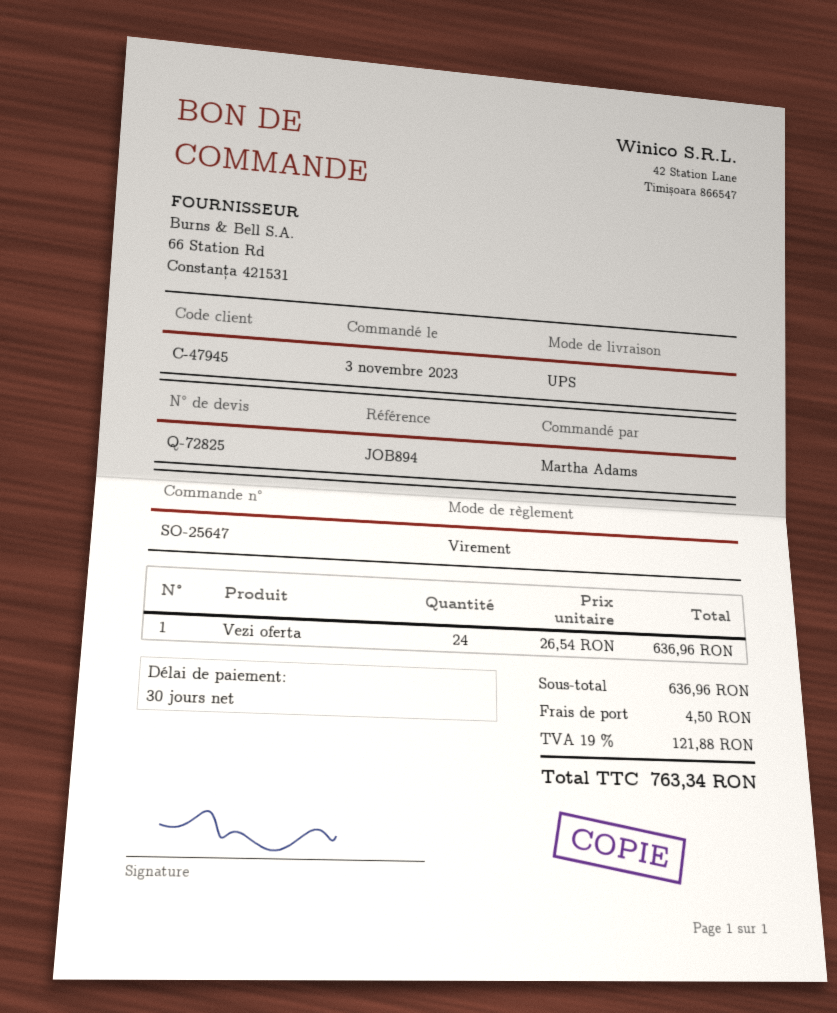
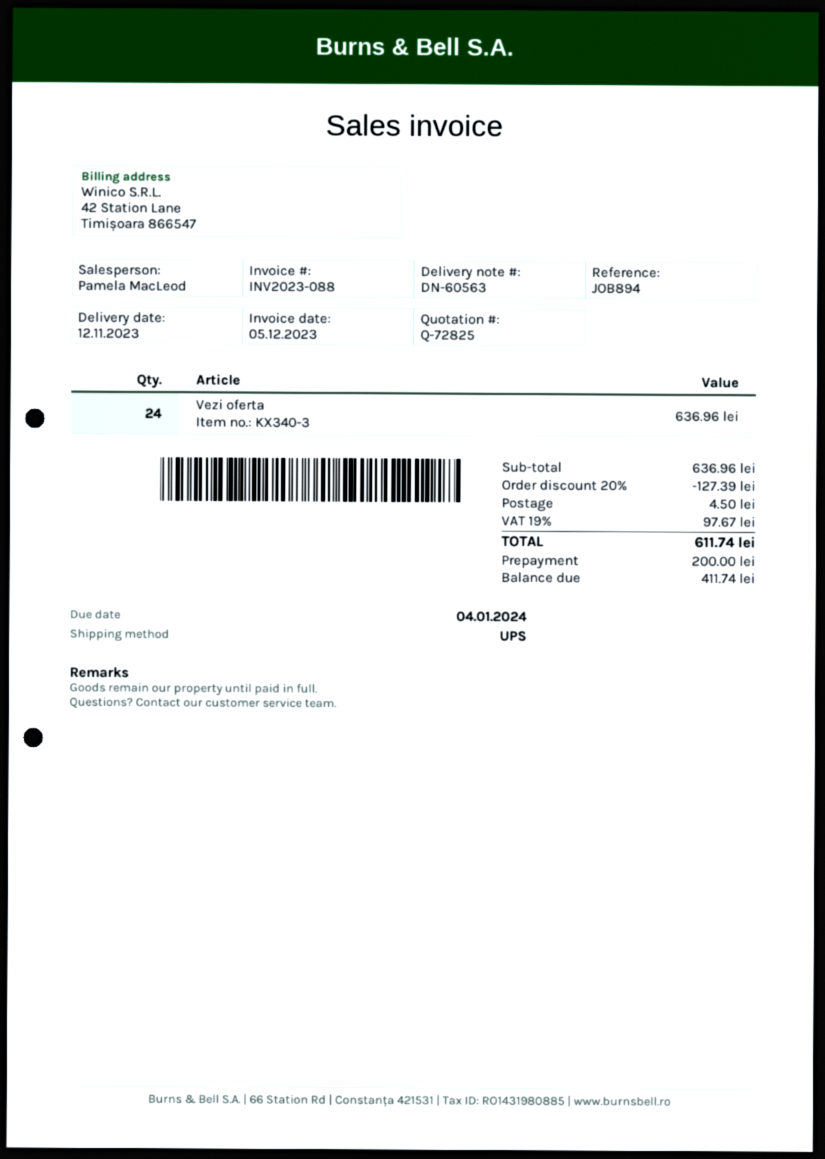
discount: none -> 20% = 127.39
tax: 19% = 121.88 -> 19% = 97.67
total: 763.34 -> 611.74

